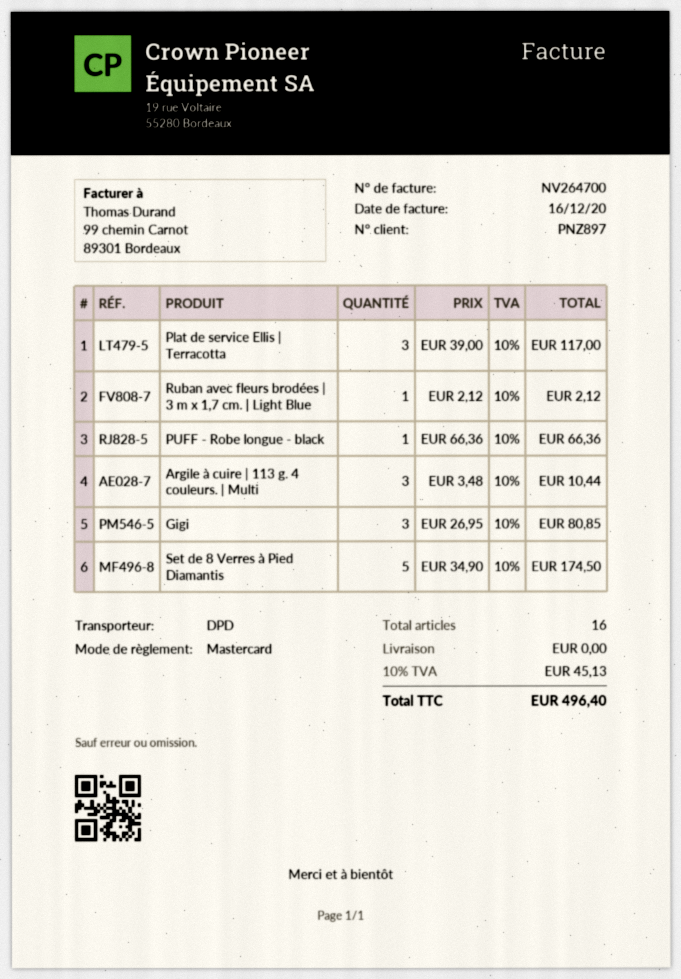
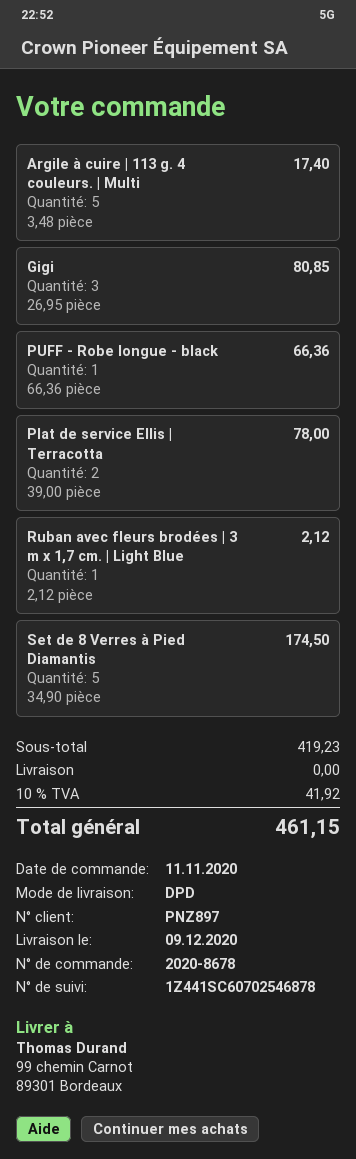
Plat de service Ellis | Terracotta: 3 x 39.00 = 117.00 -> 2 x 39.00 = 78.00
Argile à cuire | 113 g. 4 couleurs. | Multi: 3 x 3.48 = 10.44 -> 5 x 3.48 = 17.40
tax: 10% = 45.13 -> 10% = 41.92
total: 496.40 -> 461.15

